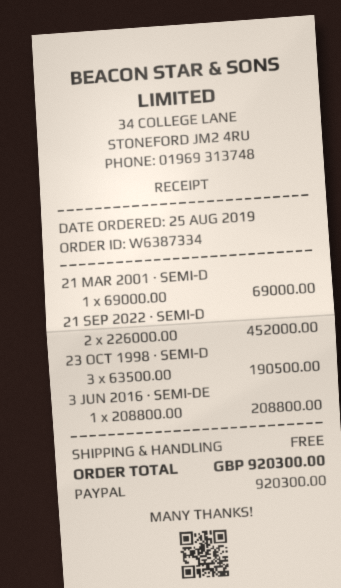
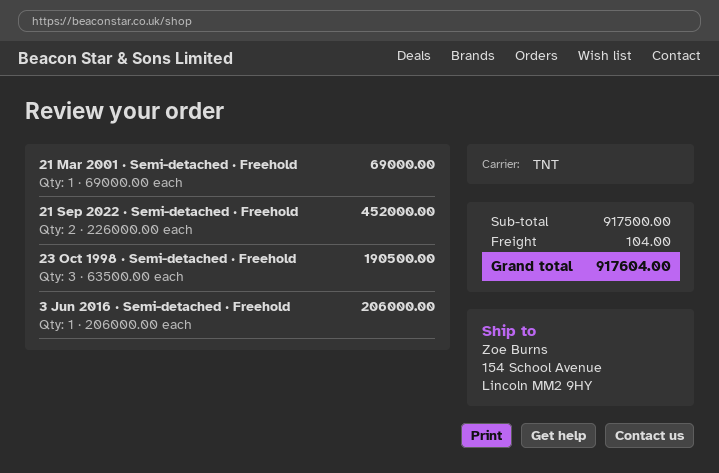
3 JUN 2016 · SEMI-DE: 1 x 208800.00 = 208800.00 -> 1 x 206000.00 = 206000.00
shipping: 0.00 -> 104.00
total: 920300.00 -> 917604.00

